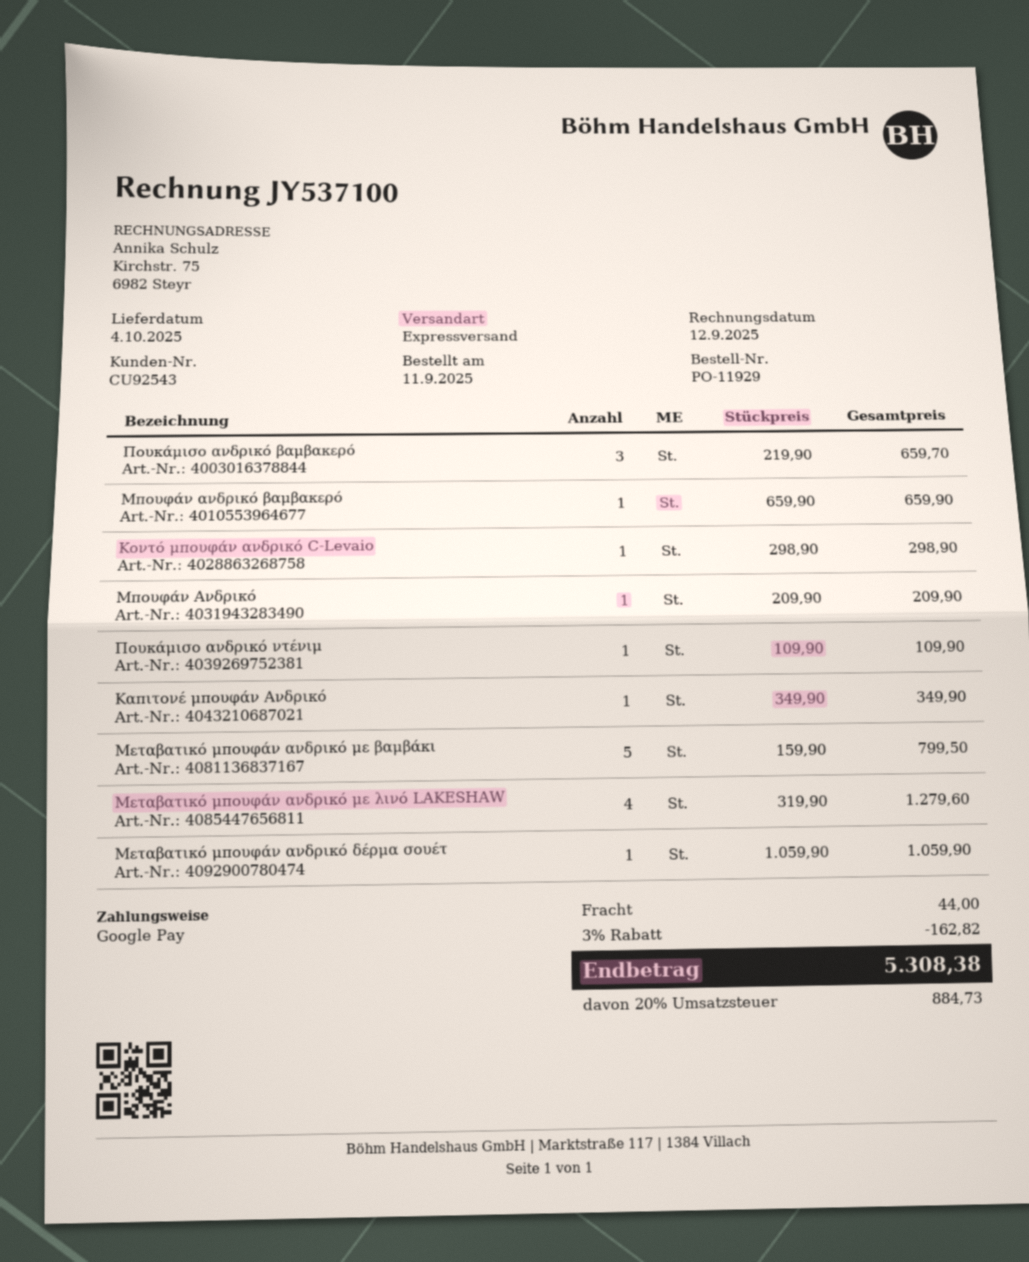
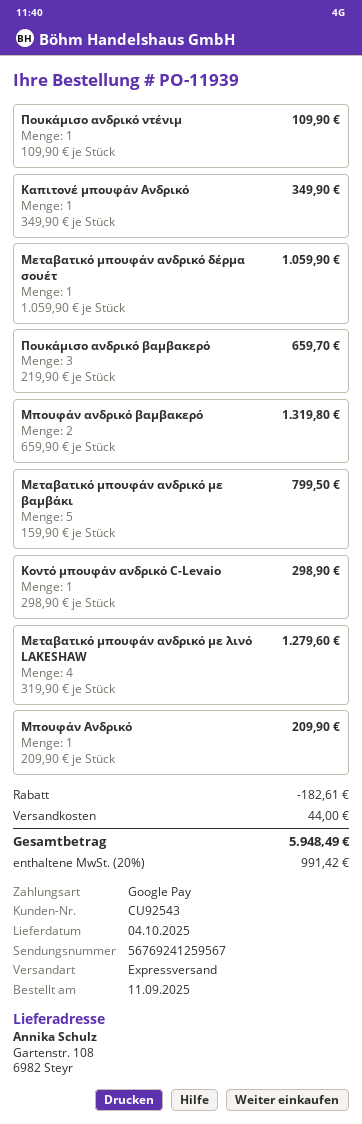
order number: PO-11929 -> PO-11939
Μπουφάν ανδρικό βαμβακερό: 1 x 659.90 = 659.90 -> 2 x 659.90 = 1319.80
discount: 162.82 -> 182.61
tax: 20% = 884.73 -> 20% = 991.42
total: 5308.38 -> 5948.49

